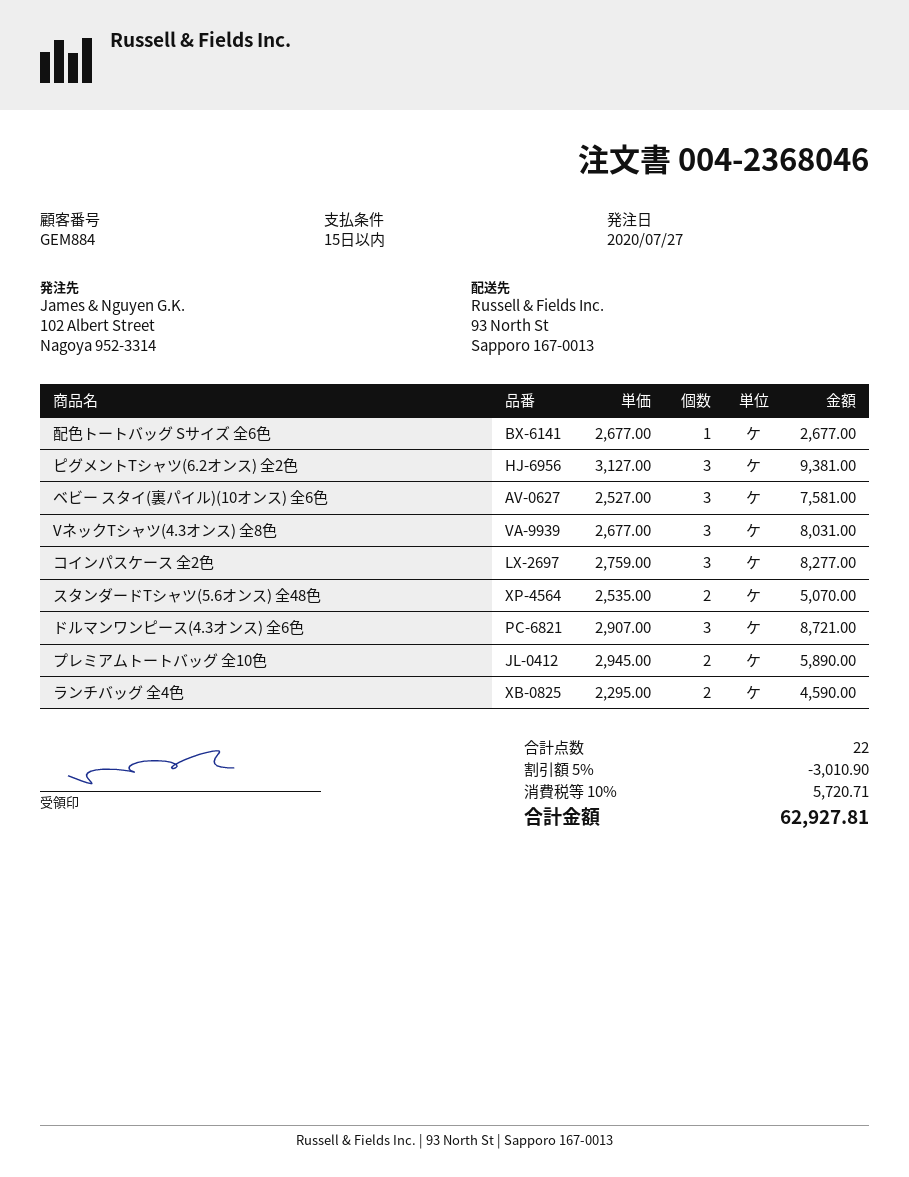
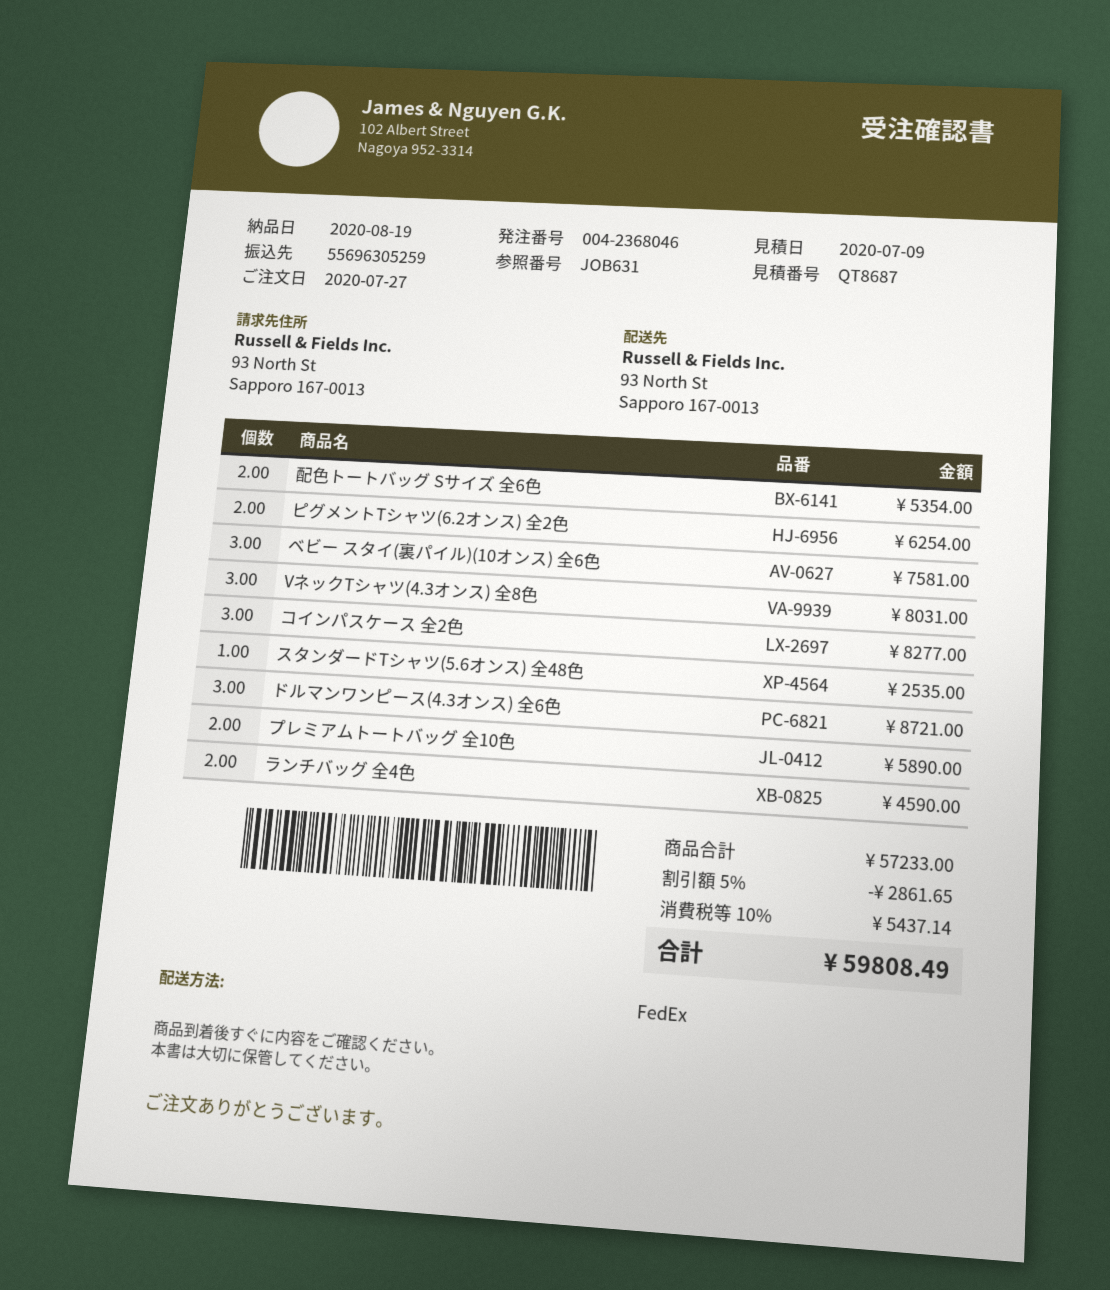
配色トートバッグ Sサイズ 全6色: 1 for 2677.00 -> 2 for 5354.00
ピグメントTシャツ(6.2オンス) 全2色: 3 for 9381.00 -> 2 for 6254.00
スタンダードTシャツ(5.6オンス) 全48色: 2 for 5070.00 -> 1 for 2535.00
discount: 5% = 3010.90 -> 5% = 2861.65
tax: 10% = 5720.71 -> 10% = 5437.14
total: 62927.81 -> 59808.49

